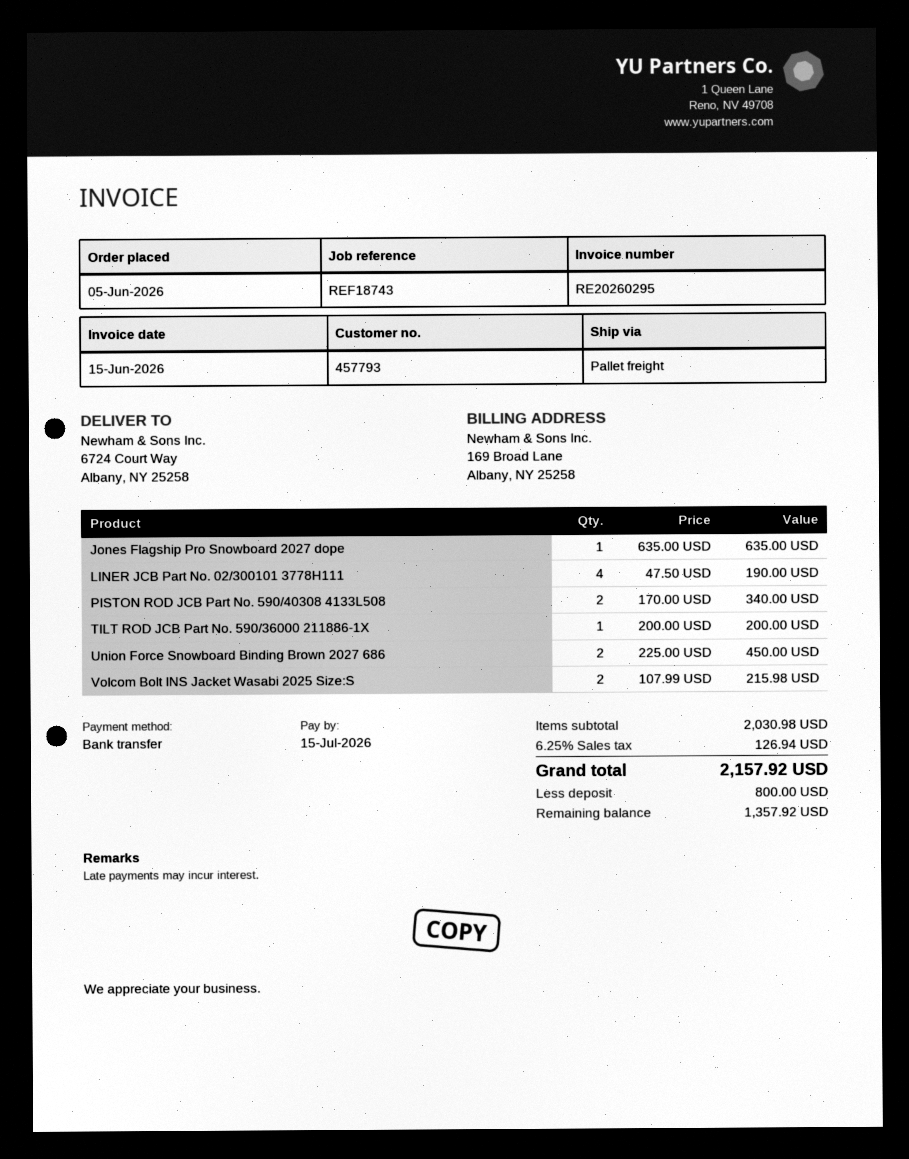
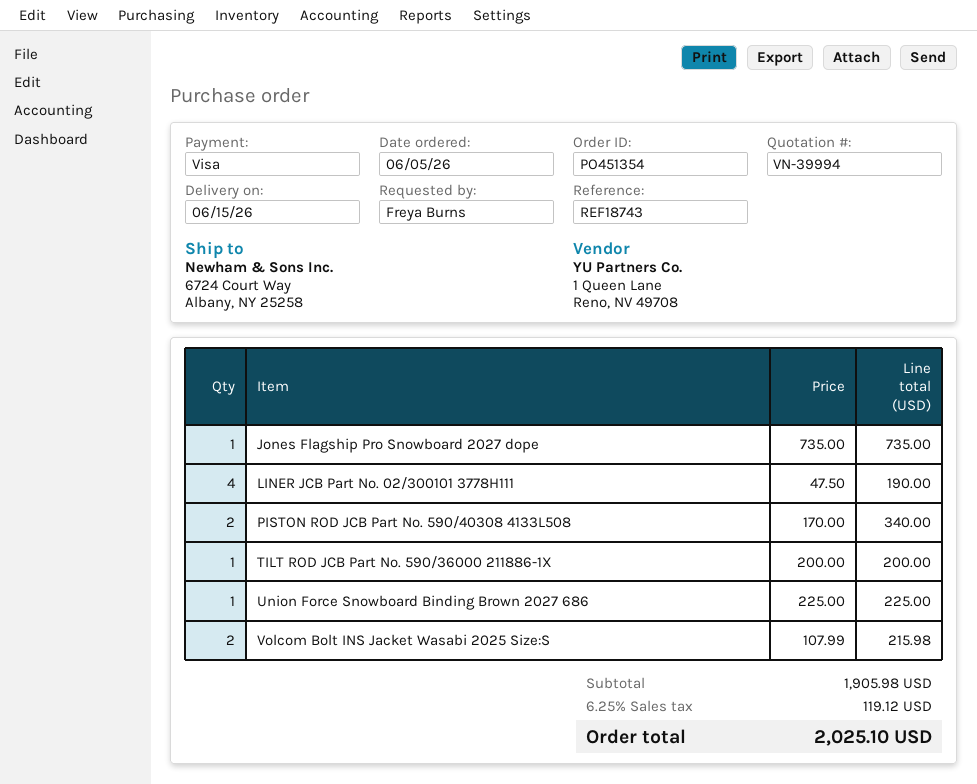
payment method: bank transfer -> Visa
Jones Flagship Pro Snowboard 2027 dope: 1 x 635.00 = 635.00 -> 1 x 735.00 = 735.00
Union Force Snowboard Binding Brown 2027 686: 2 x 225.00 = 450.00 -> 1 x 225.00 = 225.00
subtotal: 2030.98 -> 1905.98
tax: 6.25% = 126.94 -> 6.25% = 119.12
total: 2157.92 -> 2025.10

